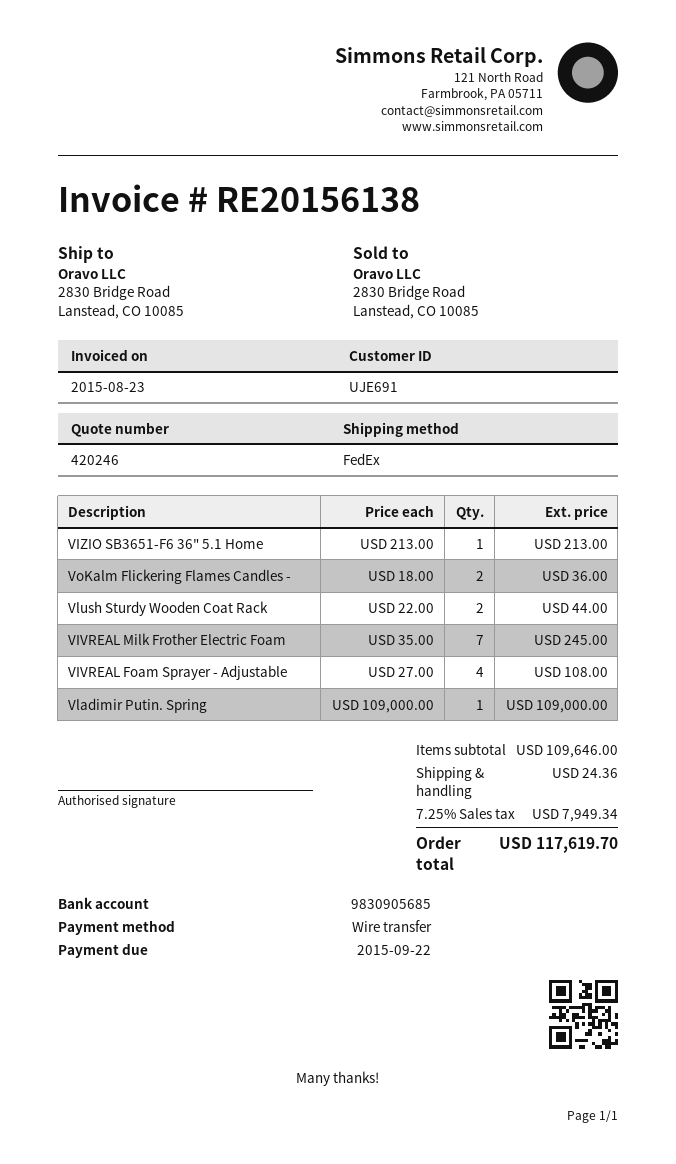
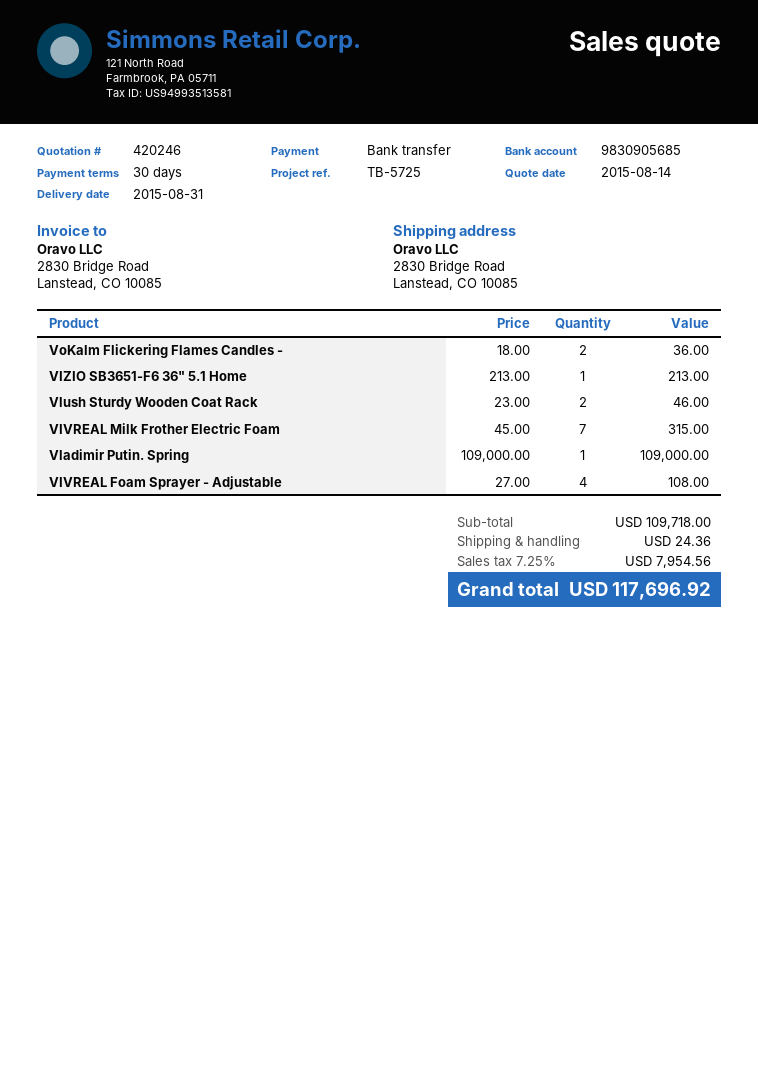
Vlush Sturdy Wooden Coat Rack: 2 x 22.00 = 44.00 -> 2 x 23.00 = 46.00
VIVREAL Milk Frother Electric Foam: 7 x 35.00 = 245.00 -> 7 x 45.00 = 315.00
subtotal: 109646.00 -> 109718.00
tax: 7.25% = 7949.34 -> 7.25% = 7954.56
total: 117619.70 -> 117696.92

